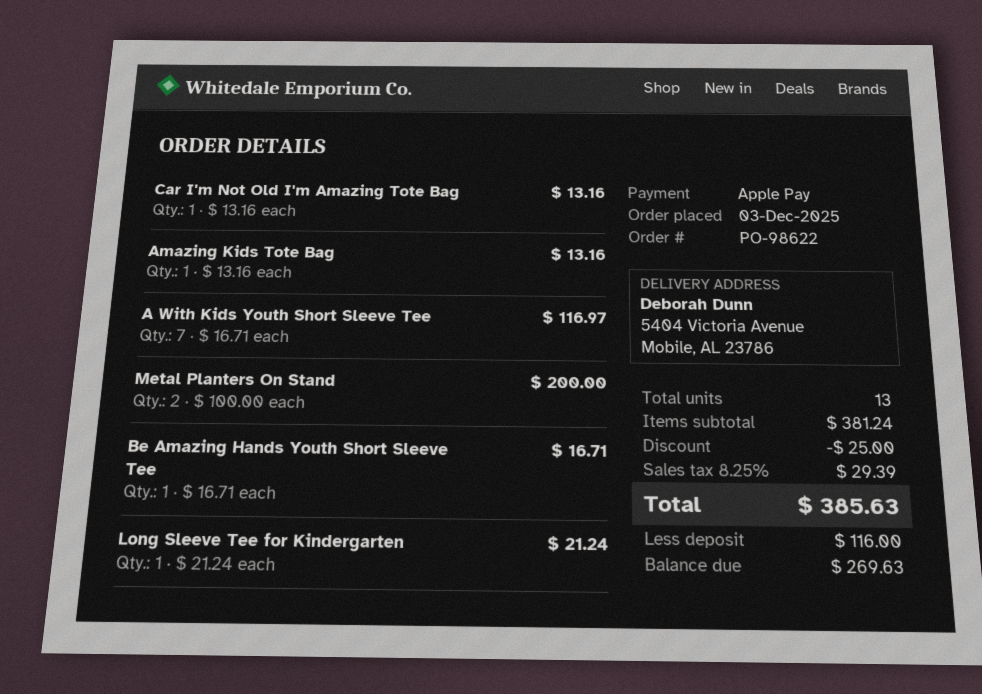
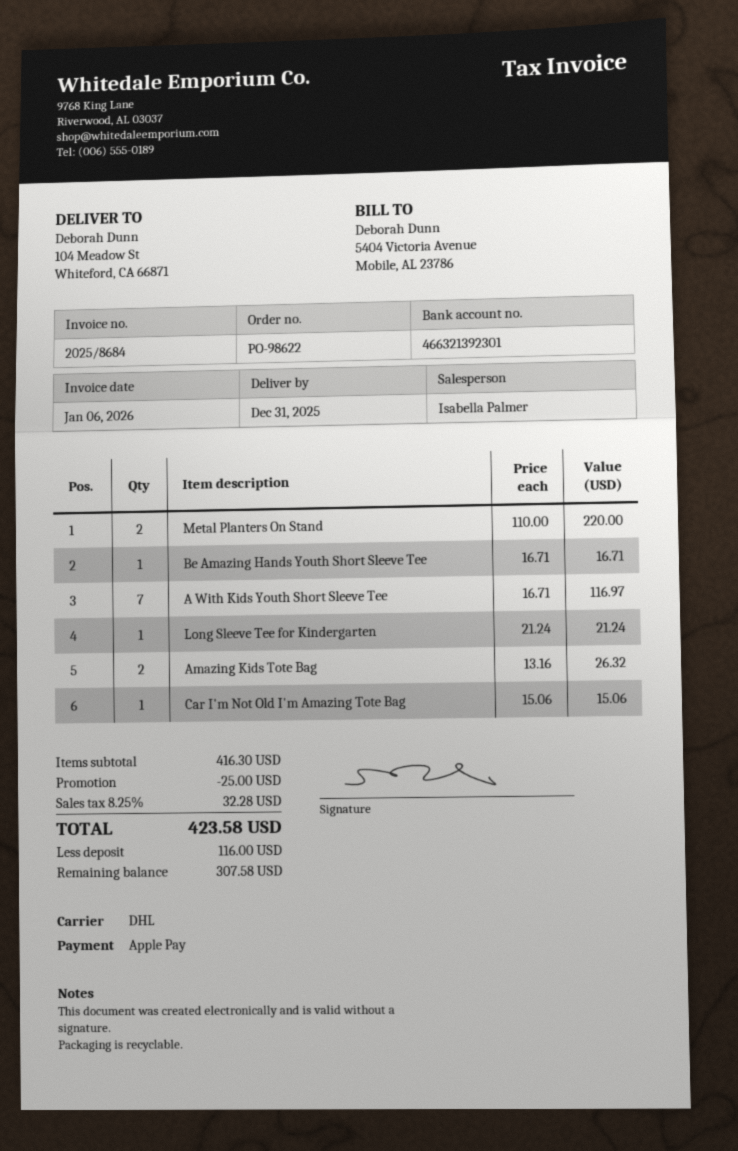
ship to: 5404 Victoria Avenue, Mobile, AL 23786 -> 104 Meadow St, Whiteford, CA 66871
Car I'm Not Old I'm Amazing Tote Bag: 1 x 13.16 = 13.16 -> 1 x 15.06 = 15.06
Amazing Kids Tote Bag: 1 x 13.16 = 13.16 -> 2 x 13.16 = 26.32
Metal Planters On Stand: 2 x 100.00 = 200.00 -> 2 x 110.00 = 220.00
subtotal: 381.24 -> 416.30
tax: 8.25% = 29.39 -> 8.25% = 32.28
total: 385.63 -> 423.58
balance: 269.63 -> 307.58

